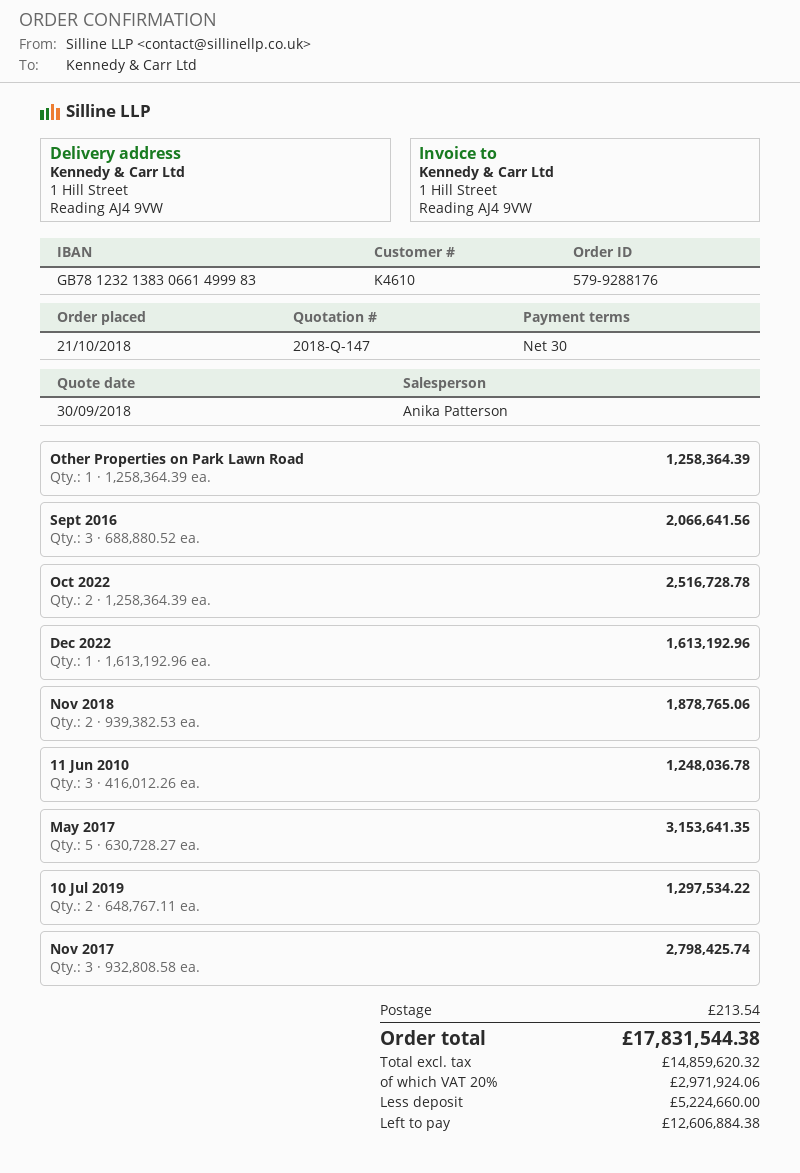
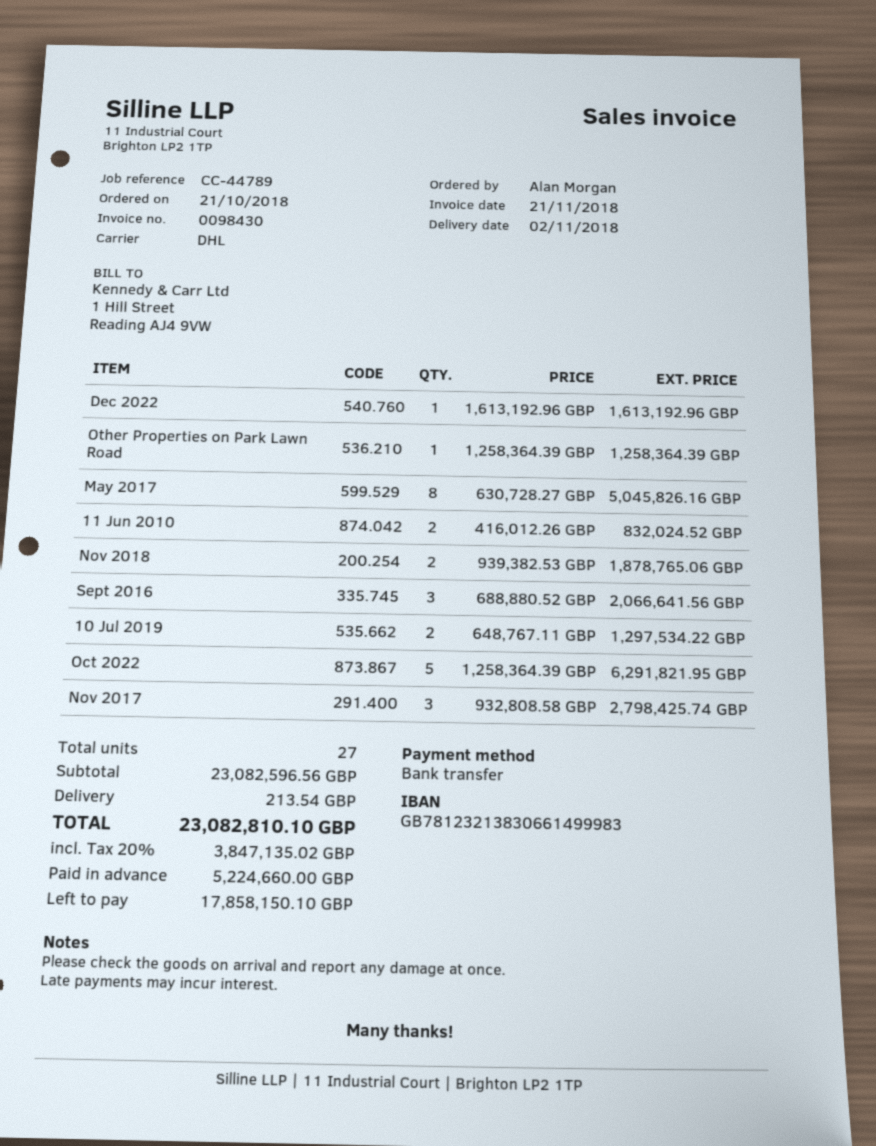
Oct 2022: 2 x 1258364.39 = 2516728.78 -> 5 x 1258364.39 = 6291821.95
11 Jun 2010: 3 x 416012.26 = 1248036.78 -> 2 x 416012.26 = 832024.52
May 2017: 5 x 630728.27 = 3153641.35 -> 8 x 630728.27 = 5045826.16
tax: 20% = 2971924.06 -> 20% = 3847135.02
total: 17831544.38 -> 23082810.10
balance: 12606884.38 -> 17858150.10

